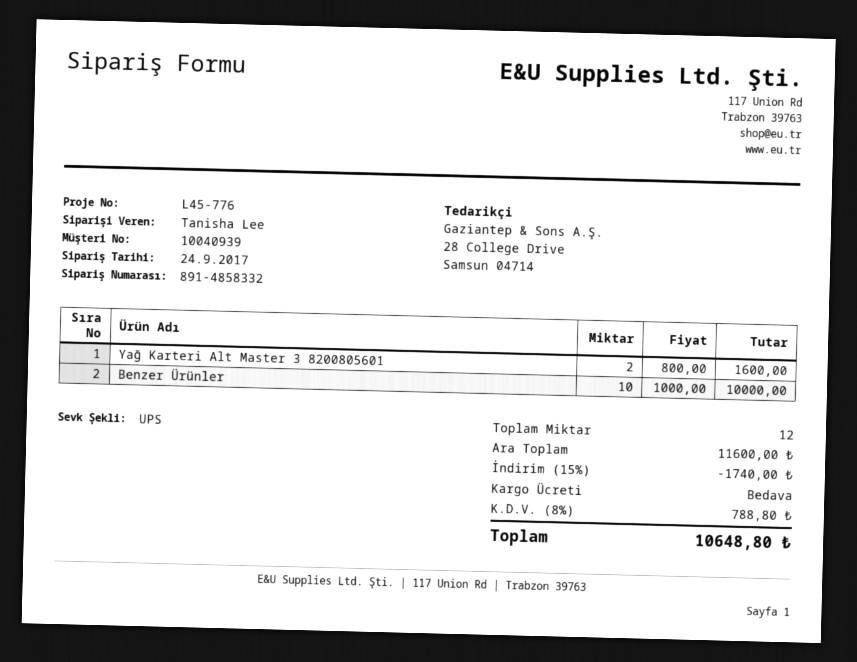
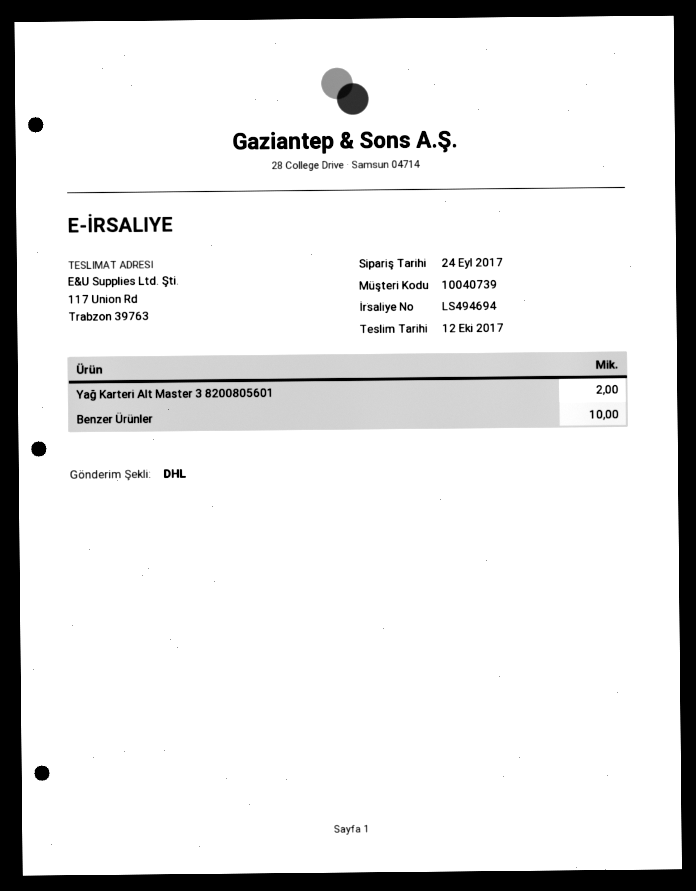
customer number: 10040939 -> 10040739
shipping method: UPS -> DHL

